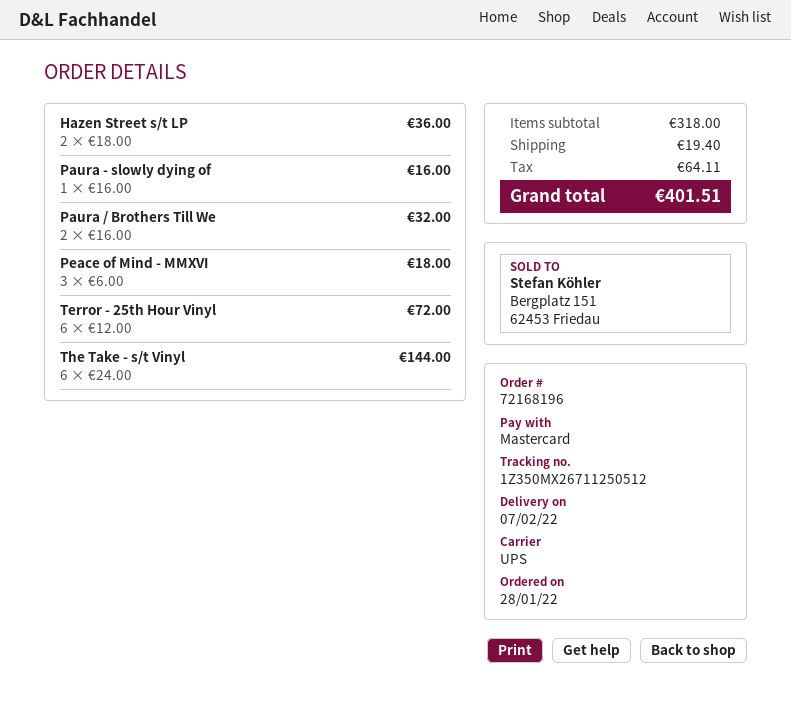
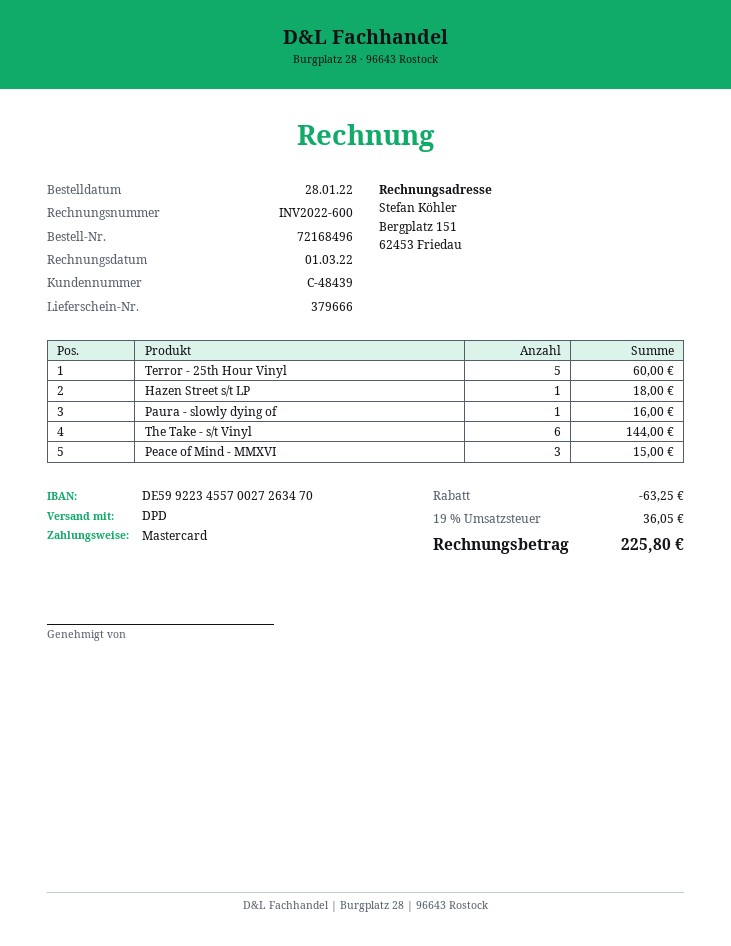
order number: 72168196 -> 72168496
shipping method: UPS -> DPD
Hazen Street s/t LP: 2 for 36.00 -> 1 for 18.00
Paura / Brothers Till We: 2 for 32.00 -> none
Peace of Mind - MMXVI: 3 for 18.00 -> 3 for 15.00
Terror - 25th Hour Vinyl: 6 for 72.00 -> 5 for 60.00
discount: none -> 63.25
shipping: 19.40 -> none
tax: 64.11 -> 36.05
total: 401.51 -> 225.80

